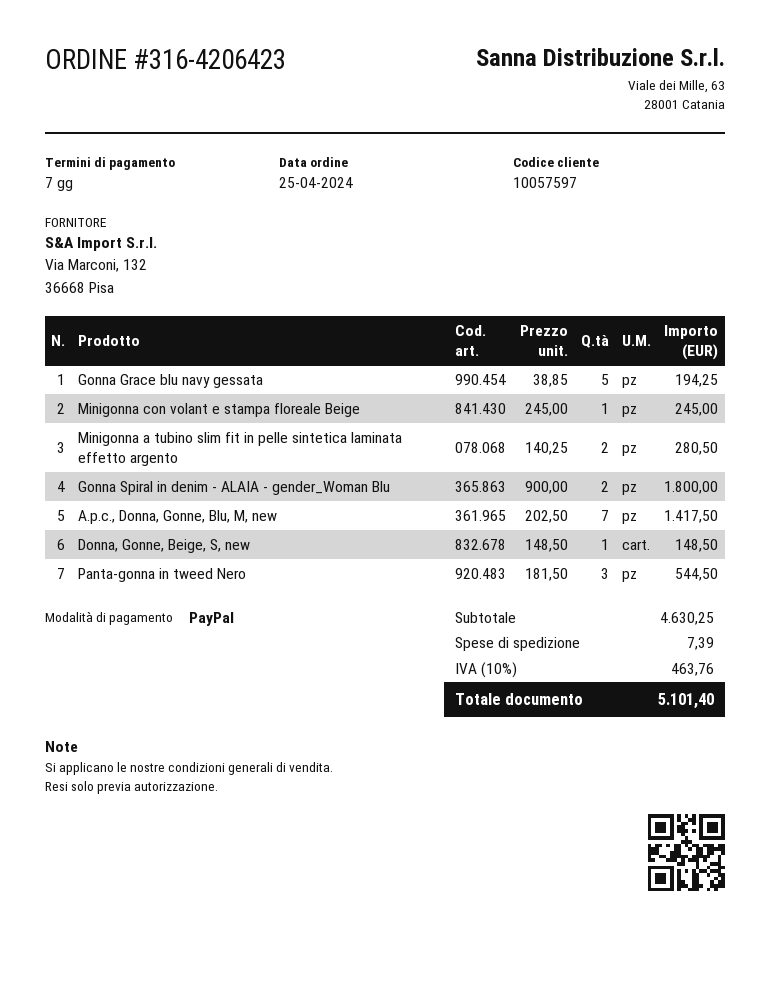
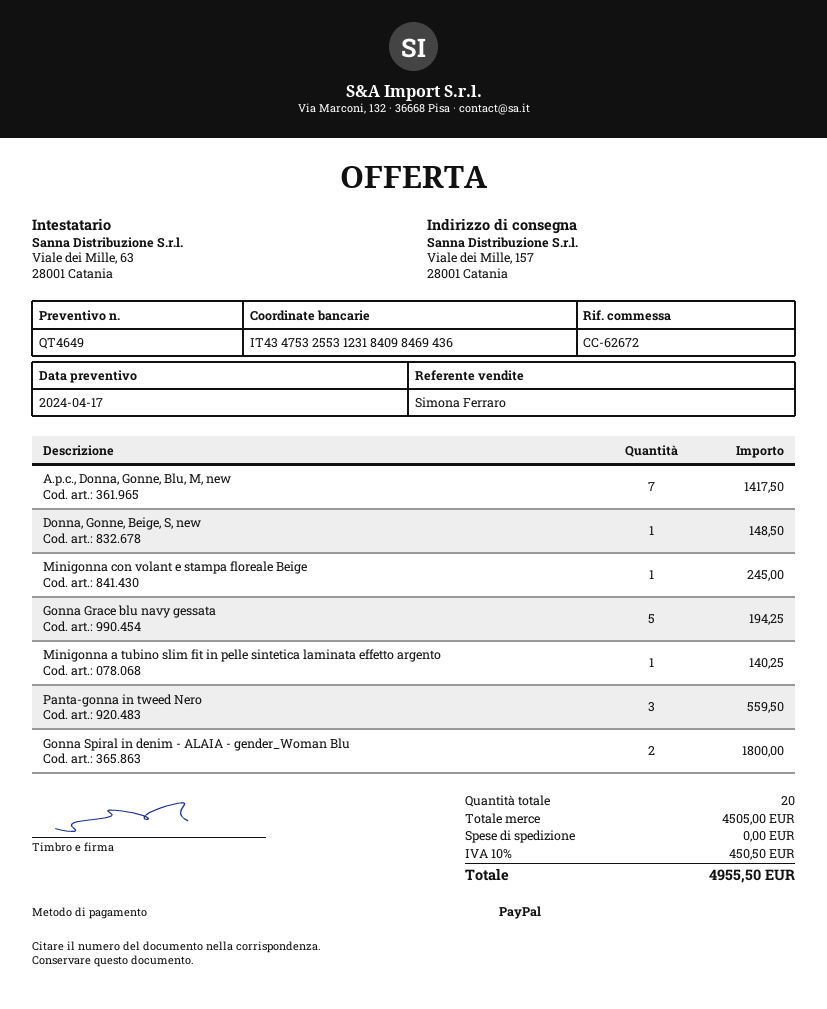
Minigonna a tubino slim fit in pelle sintetica laminata effetto argento: 2 for 280.50 -> 1 for 140.25
Panta-gonna in tweed Nero: 3 for 544.50 -> 3 for 559.50
subtotal: 4630.25 -> 4505.00
shipping: 7.39 -> 0.00
tax: 10% = 463.76 -> 10% = 450.50
total: 5101.40 -> 4955.50

